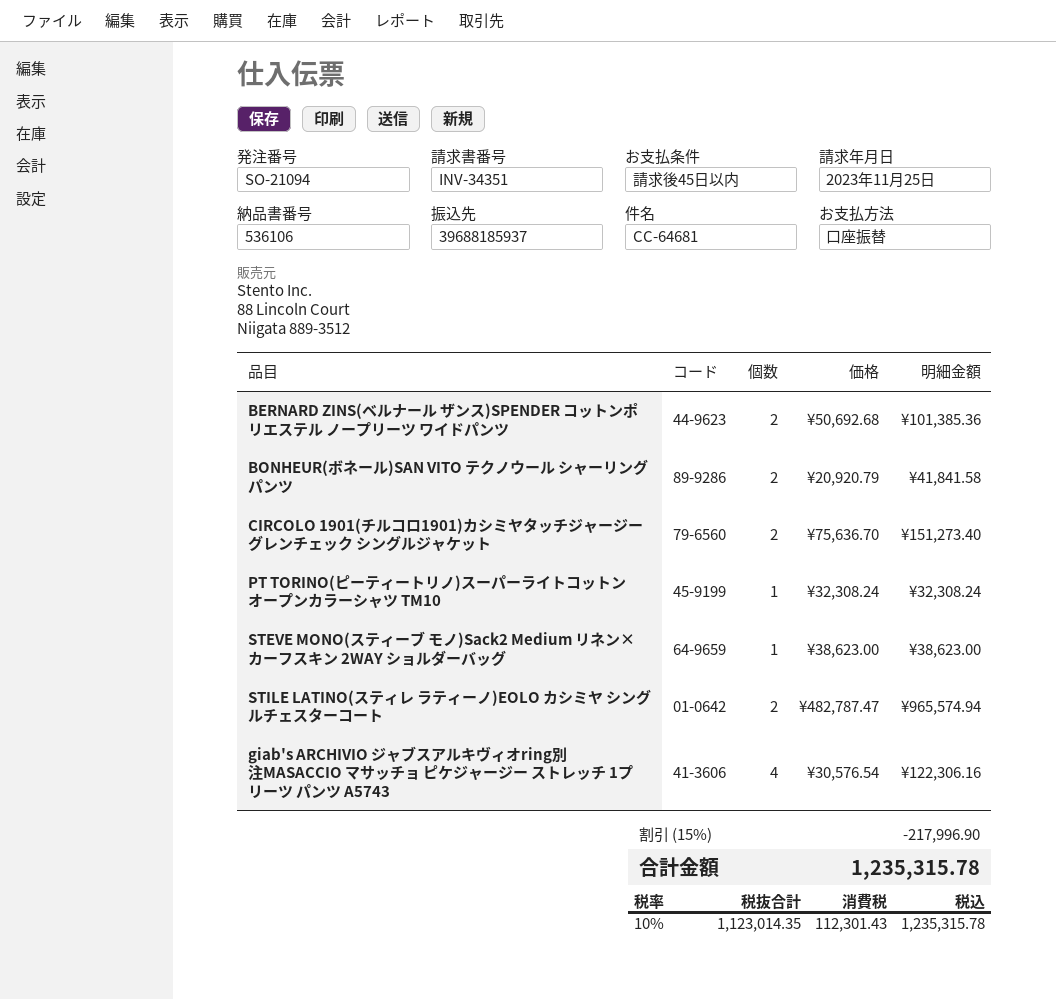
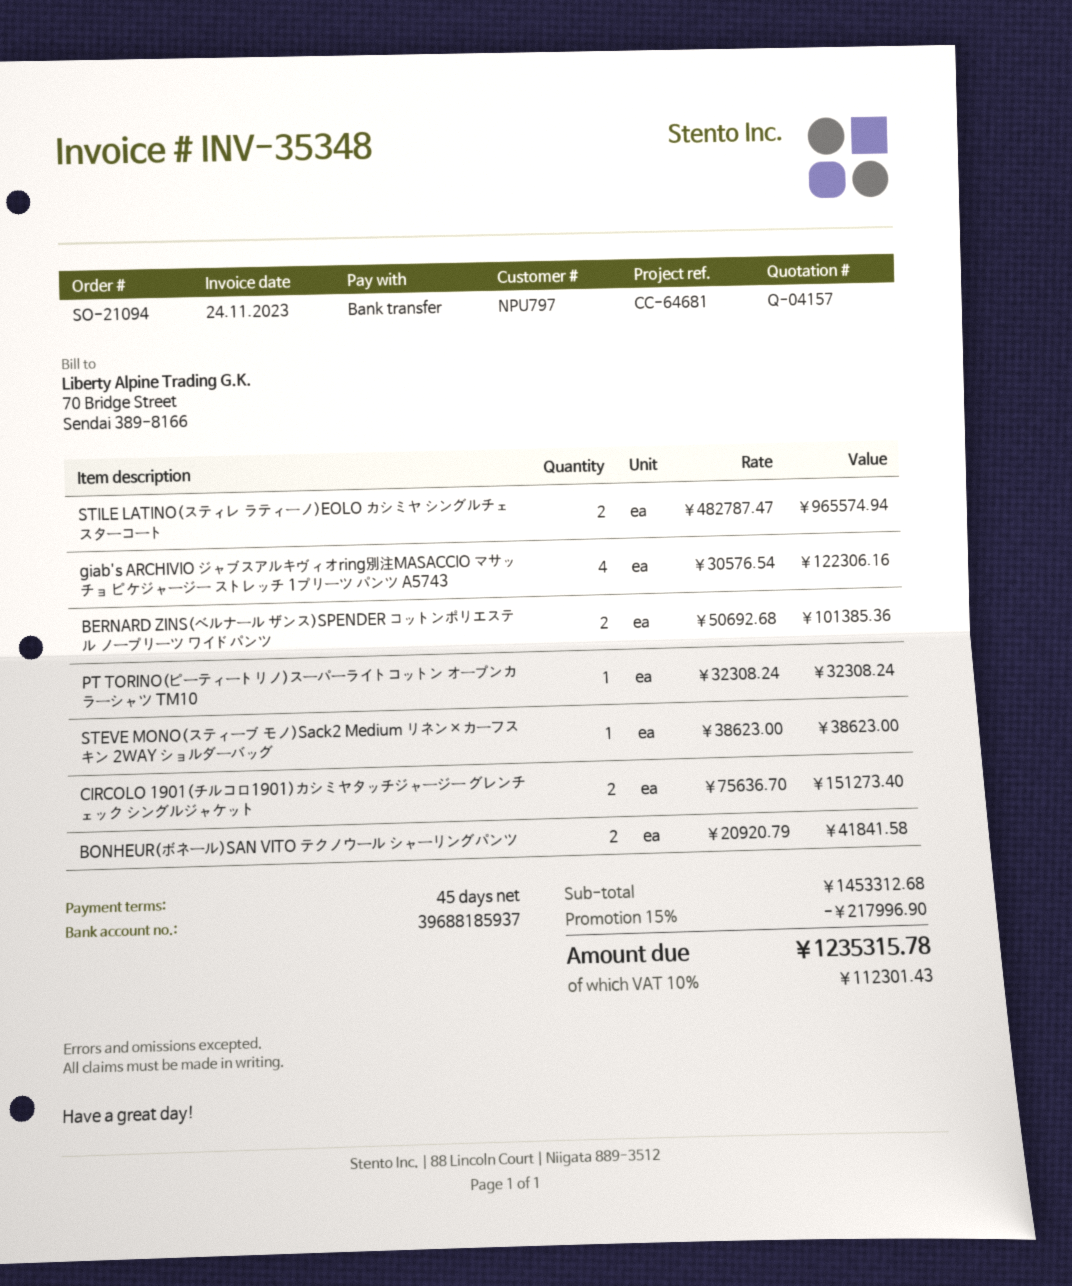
invoice number: INV-34351 -> INV-35348
invoice date: 2023-11-25 -> 2023-11-24
payment method: direct debit -> bank transfer

